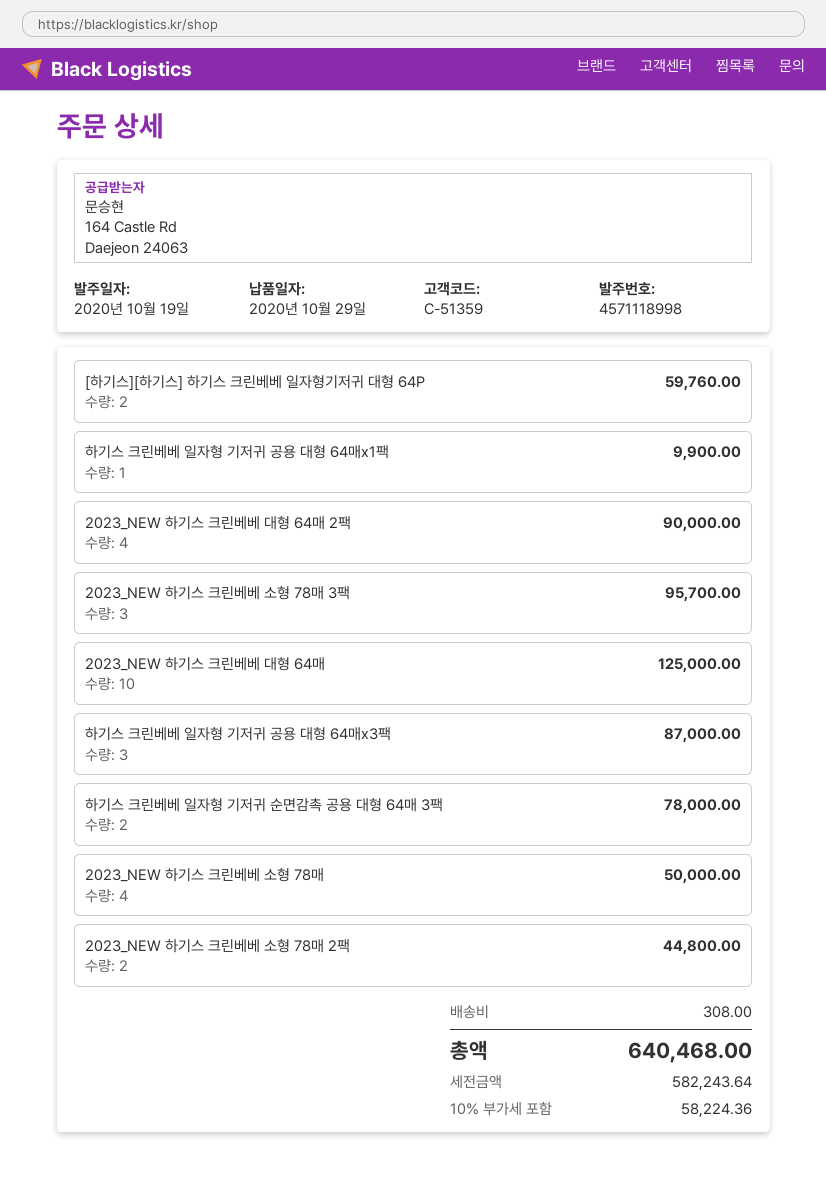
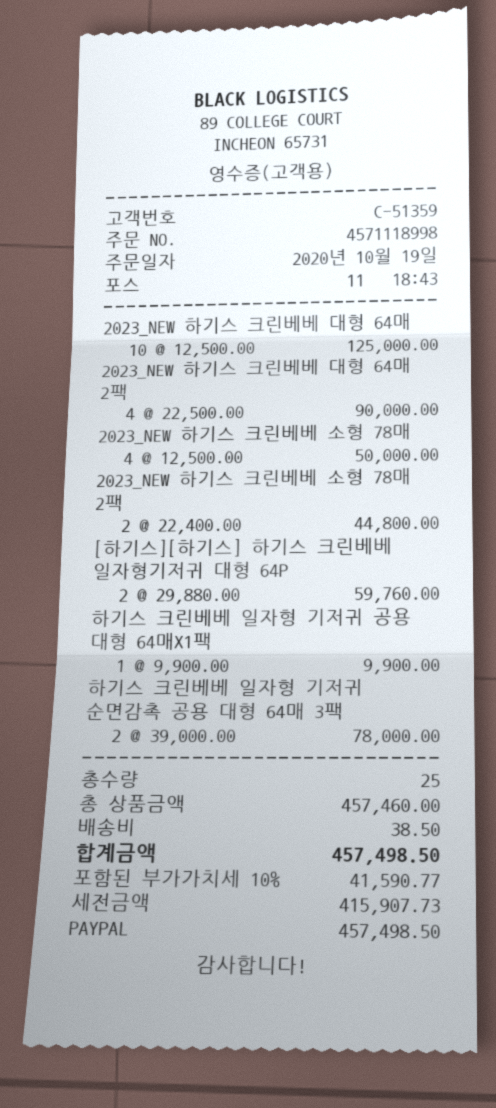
2023_NEW 하기스 크린베베 소형 78매 3팩: 3 for 95700.00 -> none
하기스 크린베베 일자형 기저귀 공용 대형 64매x3팩: 3 for 87000.00 -> none
shipping: 308.00 -> 38.50
net: 582243.64 -> 415907.73
tax: 10% = 58224.36 -> 10% = 41590.77
total: 640468.00 -> 457498.50

